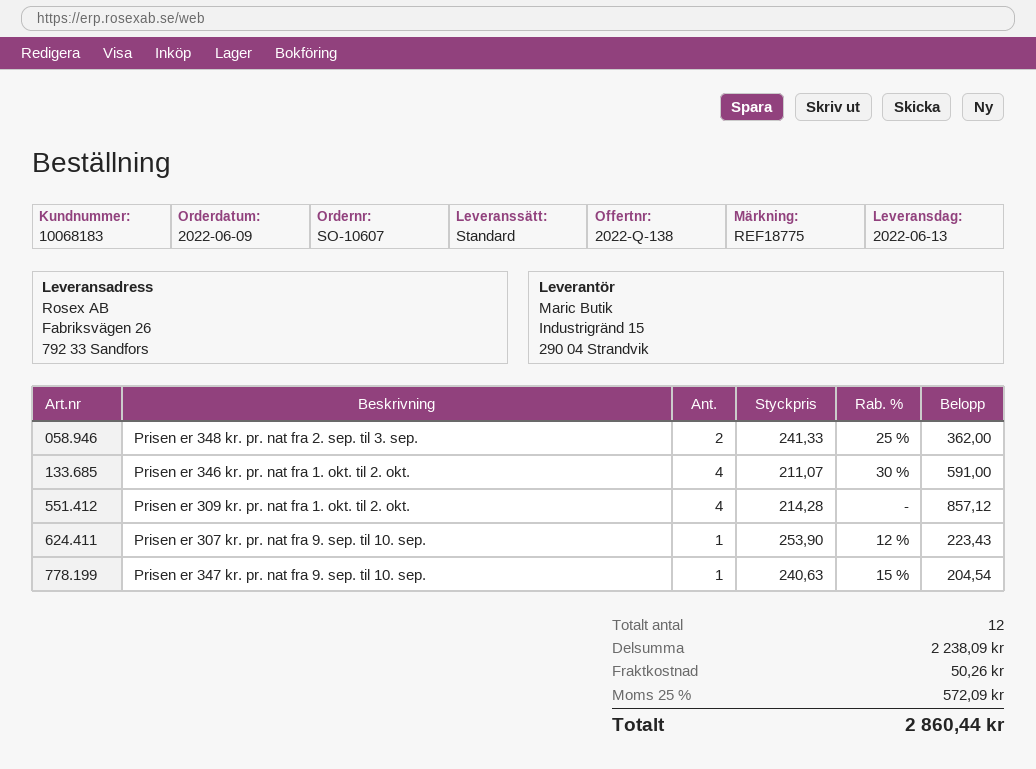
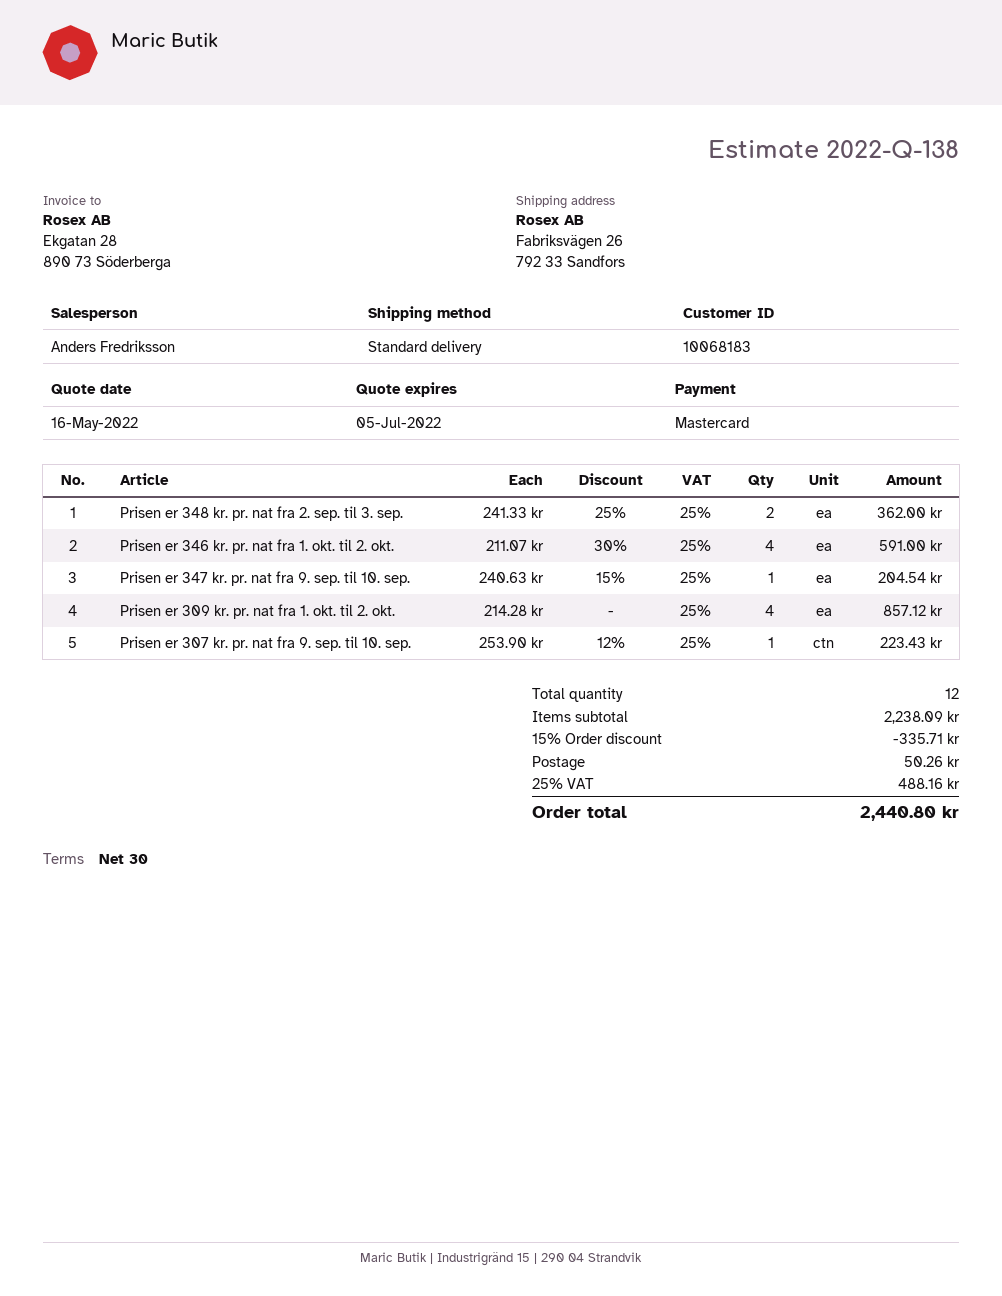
discount: none -> 15% = 335.71
tax: 25% = 572.09 -> 25% = 488.16
total: 2860.44 -> 2440.80

